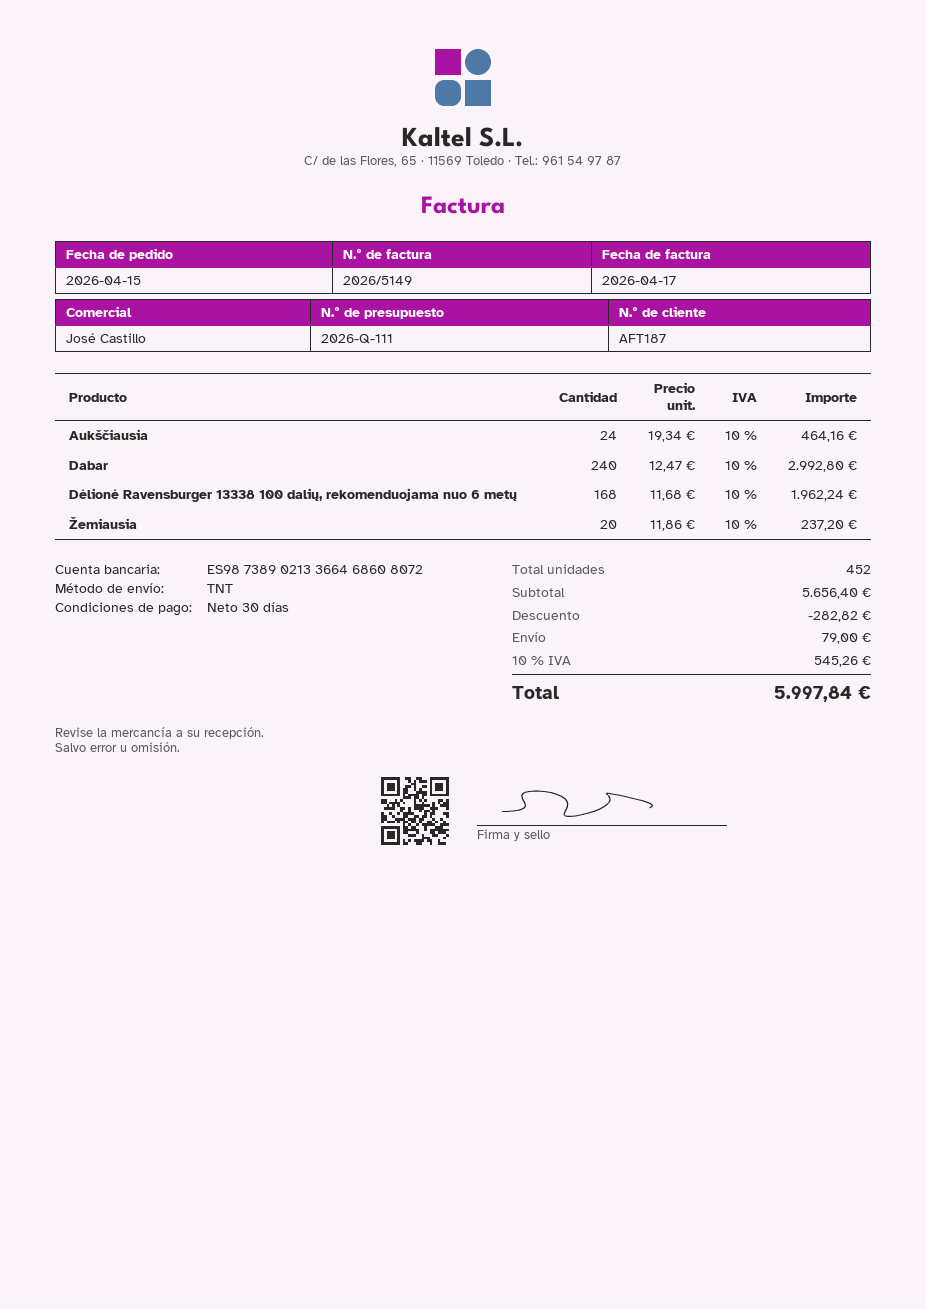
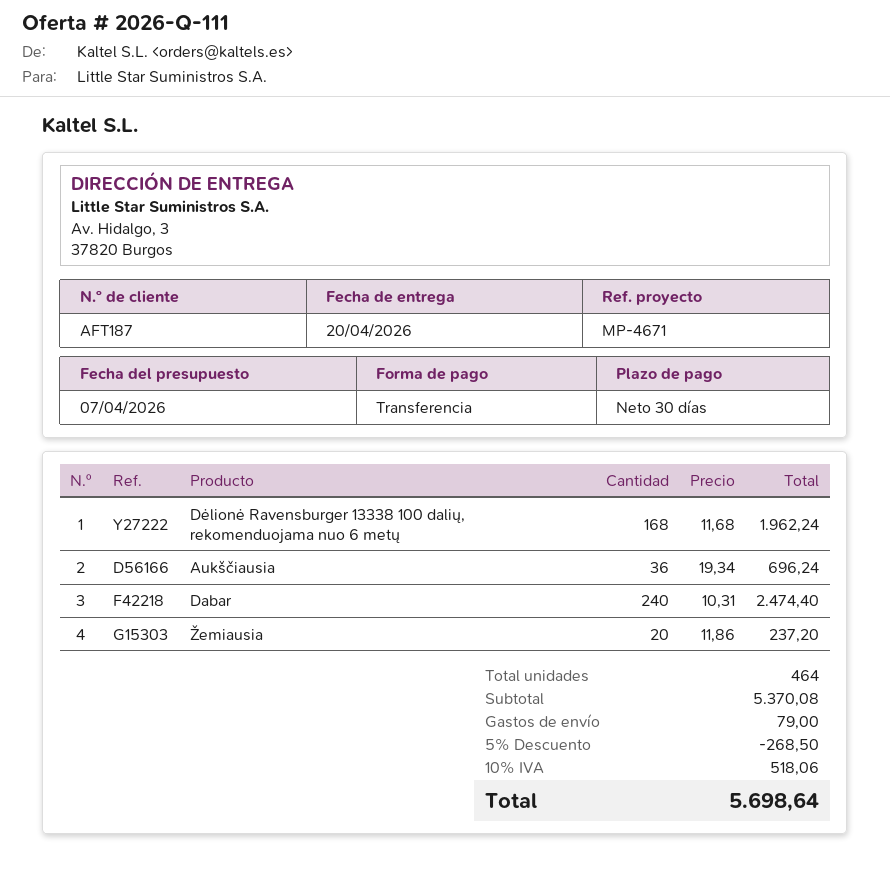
Aukščiausia: 24 x 19.34 = 464.16 -> 36 x 19.34 = 696.24
Dabar: 240 x 12.47 = 2992.80 -> 240 x 10.31 = 2474.40
total quantity: 452 -> 464
subtotal: 5656.40 -> 5370.08
discount: 282.82 -> 268.50
tax: 10% = 545.26 -> 10% = 518.06
total: 5997.84 -> 5698.64

